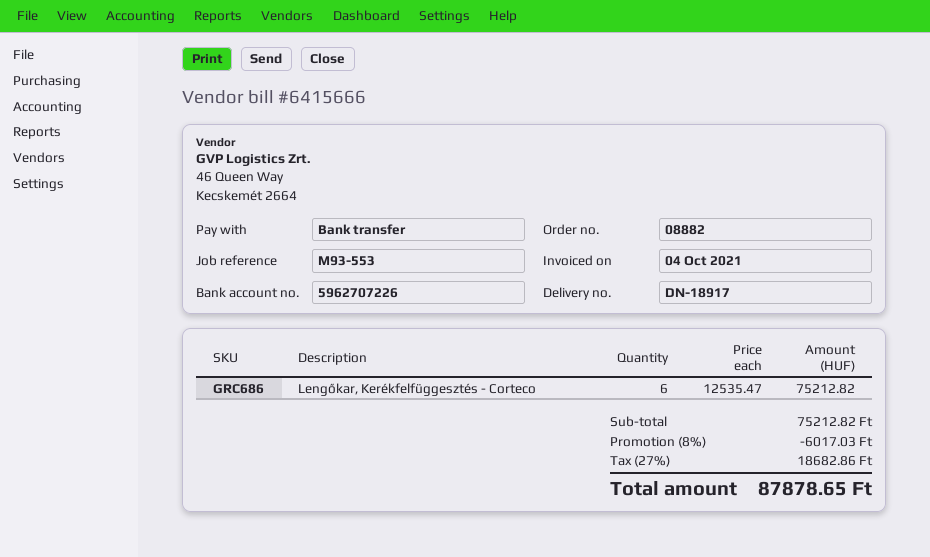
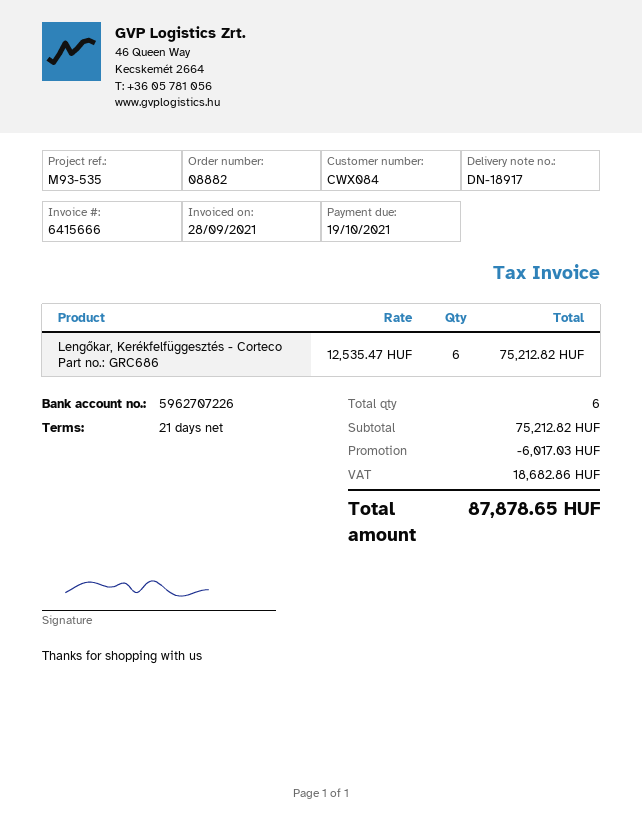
invoice date: 2021-10-04 -> 2021-09-28
reference: M93-553 -> M93-535

